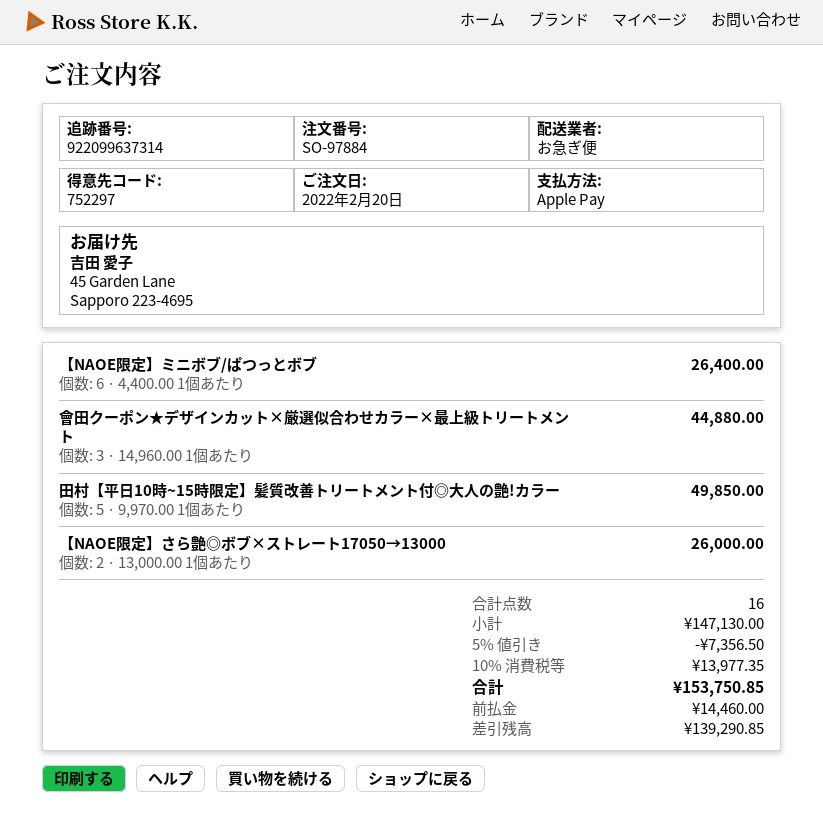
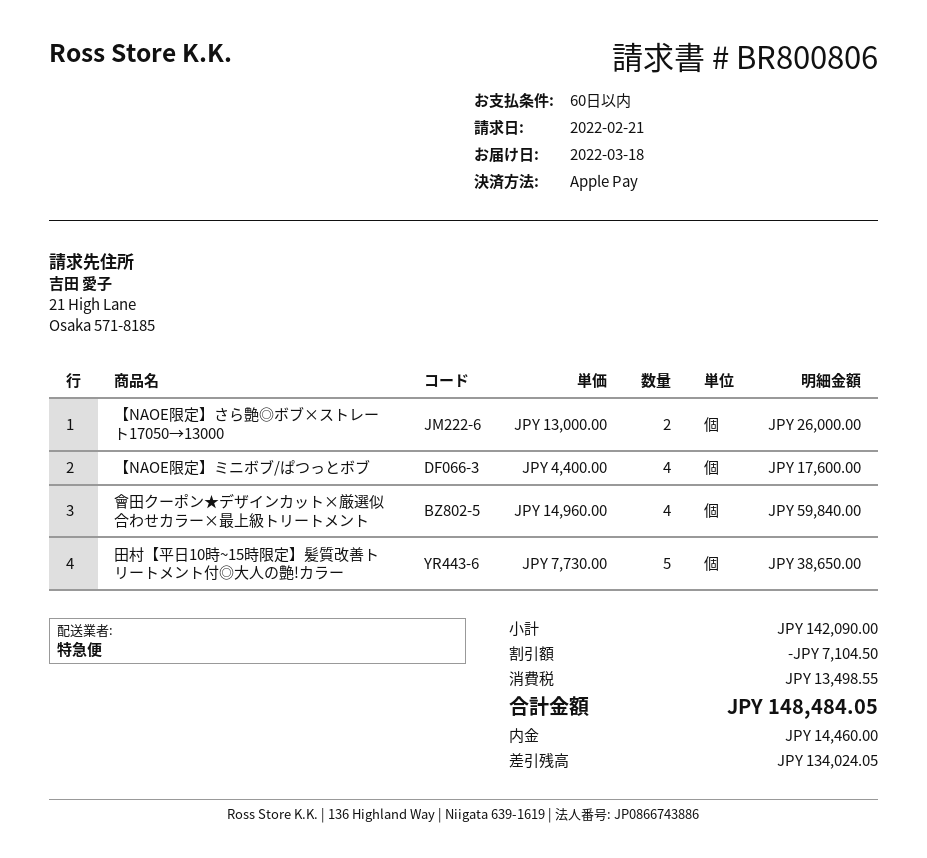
【NAOE限定】ミニボブ/ぱつっとボブ: 6 x 4400.00 = 26400.00 -> 4 x 4400.00 = 17600.00
會田クーポン★デザインカット×厳選似合わせカラー×最上級トリートメント: 3 x 14960.00 = 44880.00 -> 4 x 14960.00 = 59840.00
田村【平日10時~15時限定】髪質改善トリートメント付◎大人の艶!カラー: 5 x 9970.00 = 49850.00 -> 5 x 7730.00 = 38650.00
subtotal: 147130.00 -> 142090.00
discount: 7356.50 -> 7104.50
tax: 13977.35 -> 13498.55
total: 153750.85 -> 148484.05
balance: 139290.85 -> 134024.05

